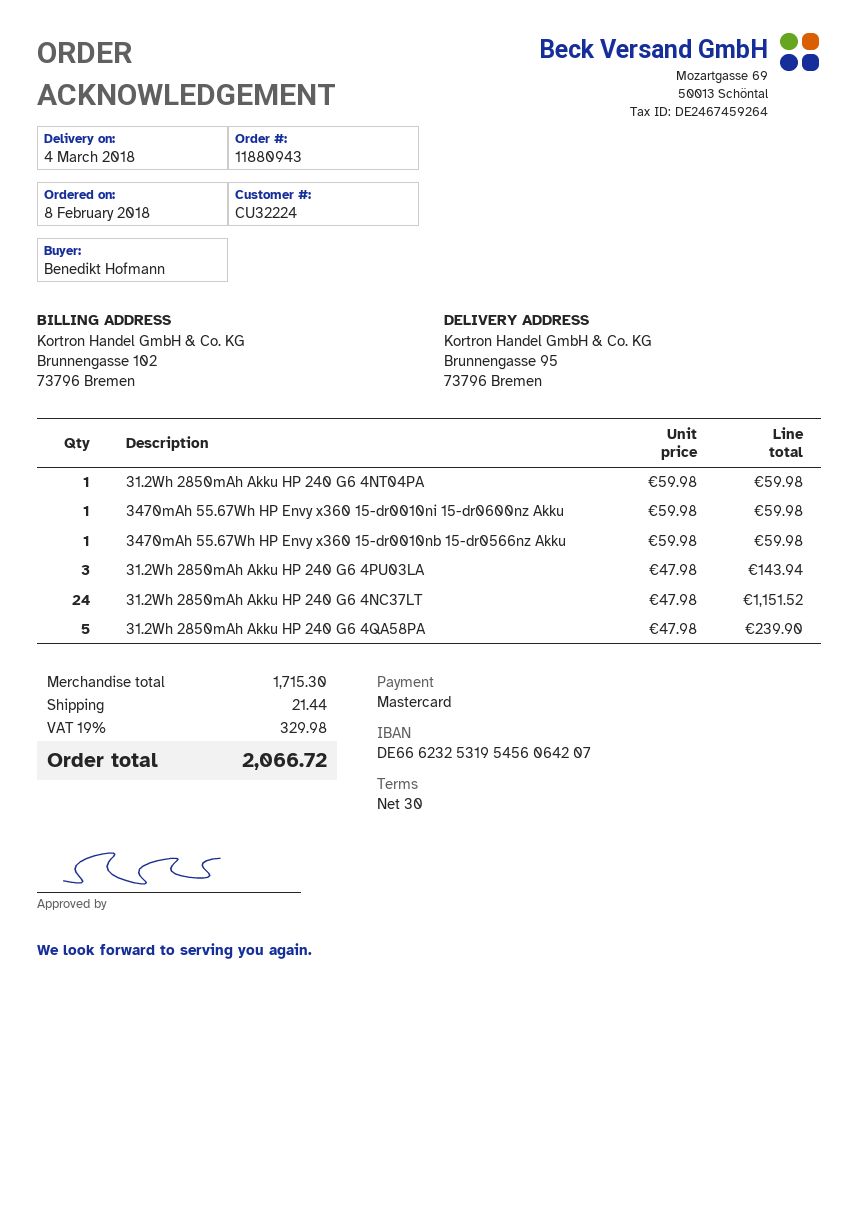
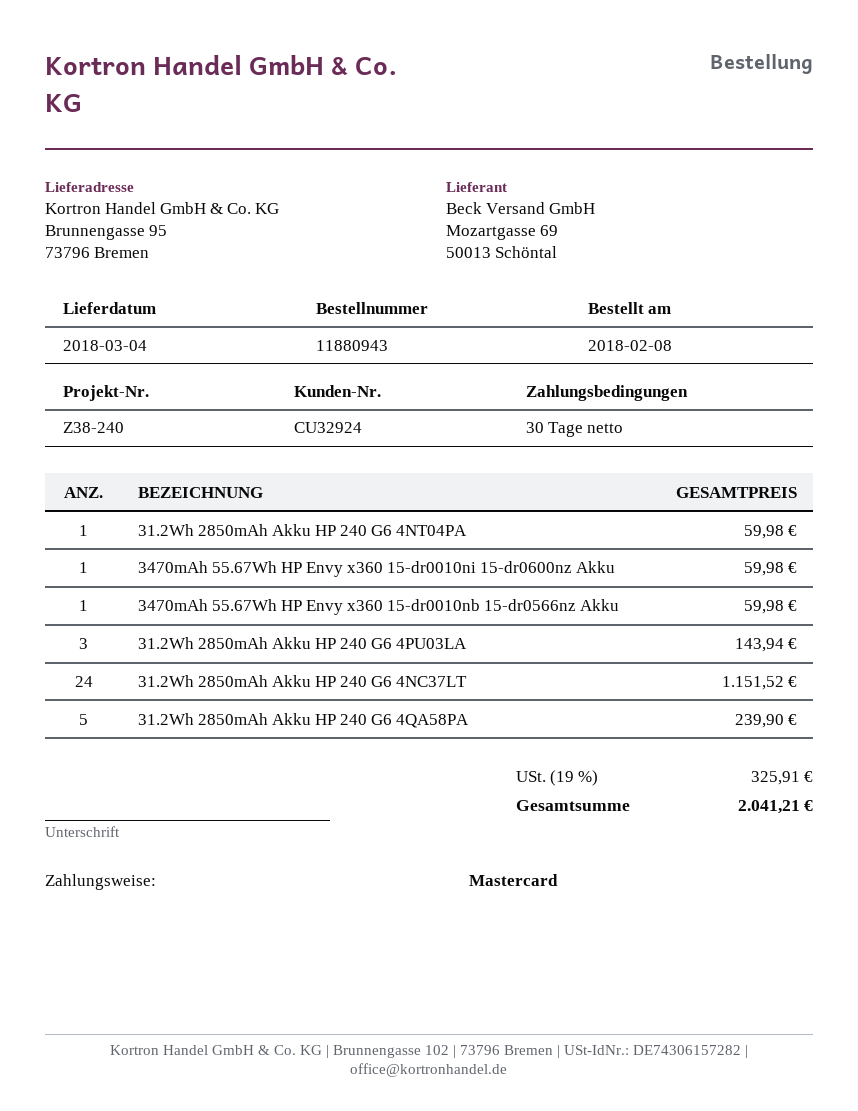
customer number: CU32224 -> CU32924
shipping: 21.44 -> none
tax: 19% = 329.98 -> 19% = 325.91
total: 2066.72 -> 2041.21

